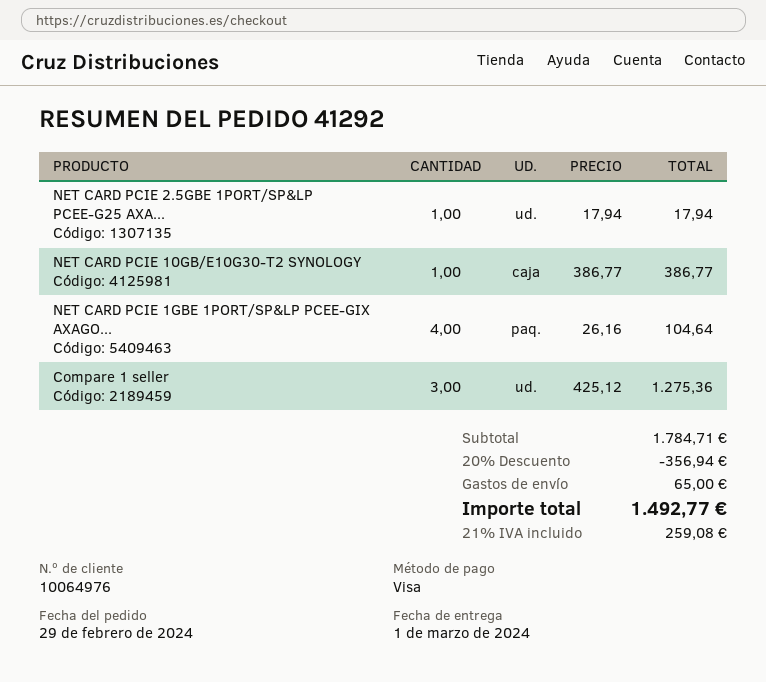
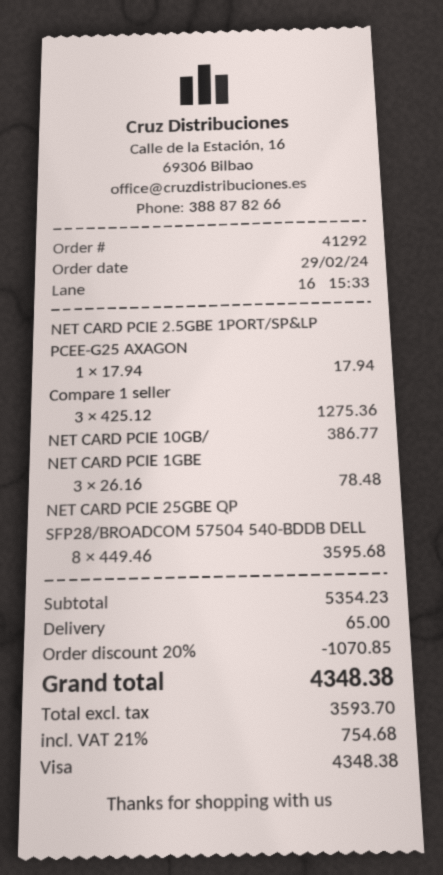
NET CARD PCIE 1GBE 1PORT/SP&LP PCEE-GIX AXAGO...: 4 x 26.16 = 104.64 -> 3 x 26.16 = 78.48
NET CARD PCIE 25GBE QP SFP28/BROADCOM 57504 540-BDDB DELL: none -> 8 x 449.46 = 3595.68
subtotal: 1784.71 -> 5354.23
discount: 20% = 356.94 -> 20% = 1070.85
tax: 21% = 259.08 -> 21% = 754.68
total: 1492.77 -> 4348.38

